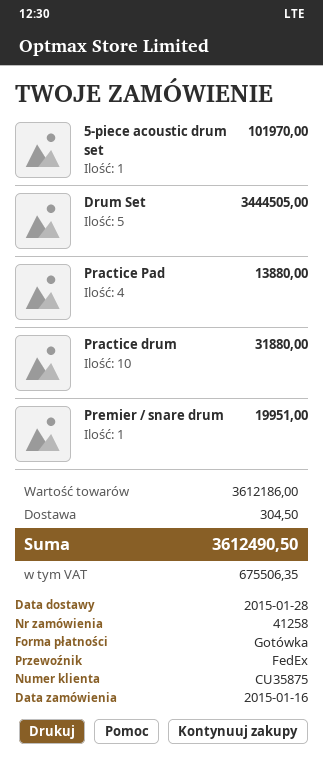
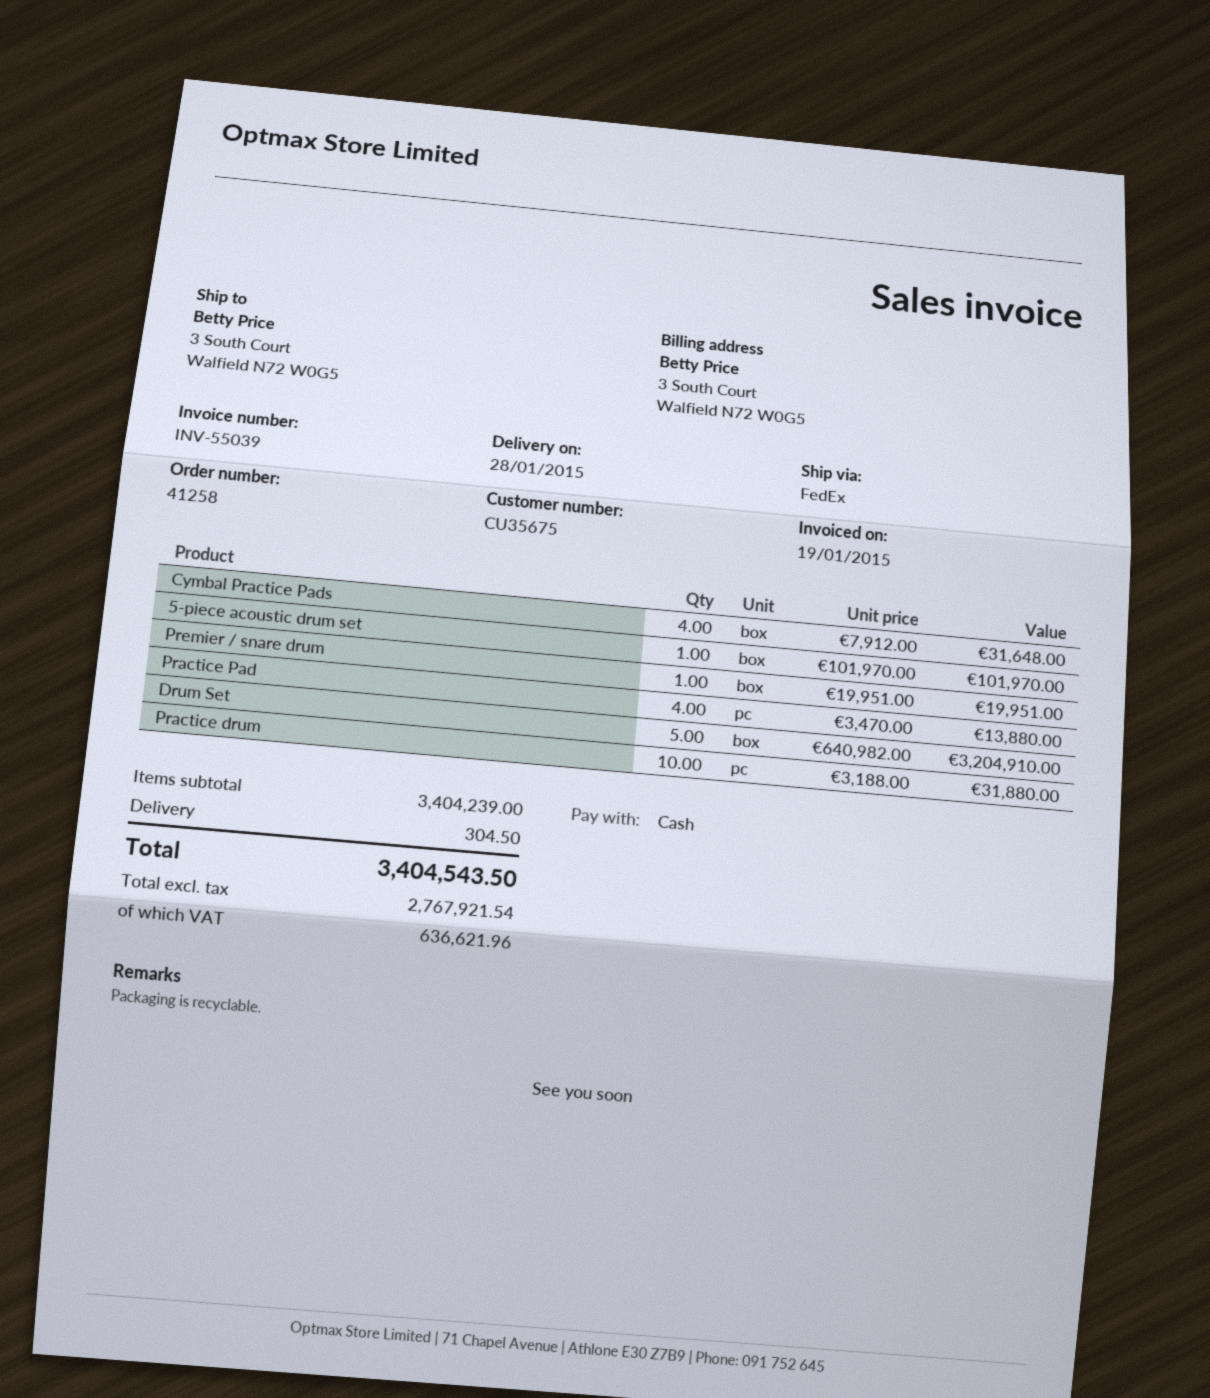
customer number: CU35875 -> CU35675
Drum Set: 5 for 3444505.00 -> 5 for 3204910.00
Cymbal Practice Pads: none -> 4 for 31648.00
subtotal: 3612186.00 -> 3404239.00
tax: 675506.35 -> 636621.96
total: 3612490.50 -> 3404543.50

